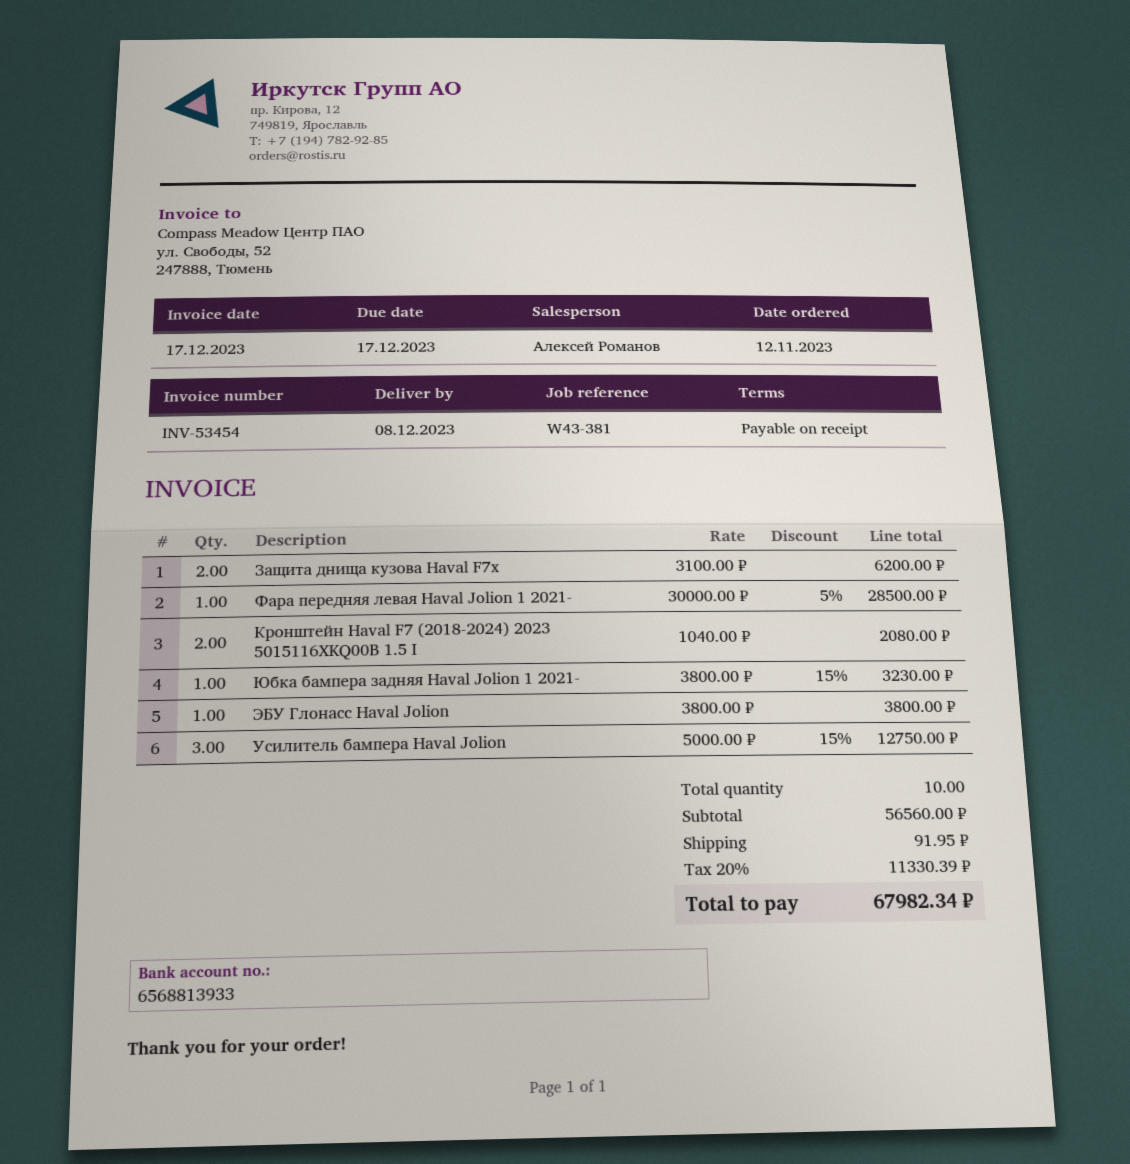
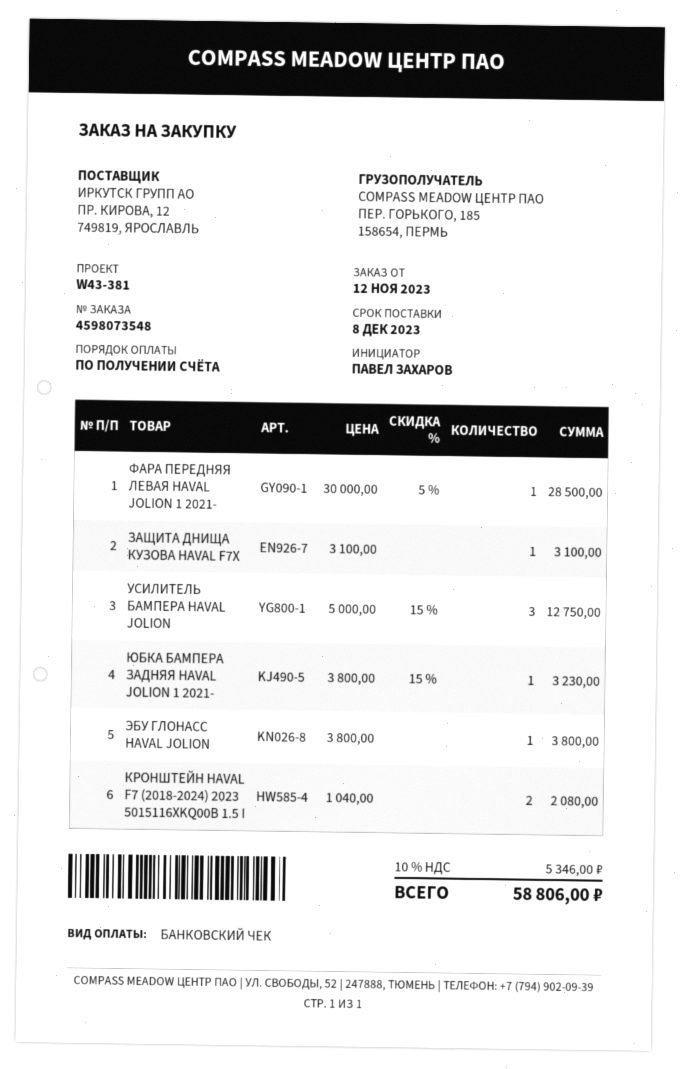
Защита днища кузова Haval F7x: 2 x 3100.00 = 6200.00 -> 1 x 3100.00 = 3100.00
shipping: 91.95 -> none
tax: 20% = 11330.39 -> 10% = 5346.00
total: 67982.34 -> 58806.00

